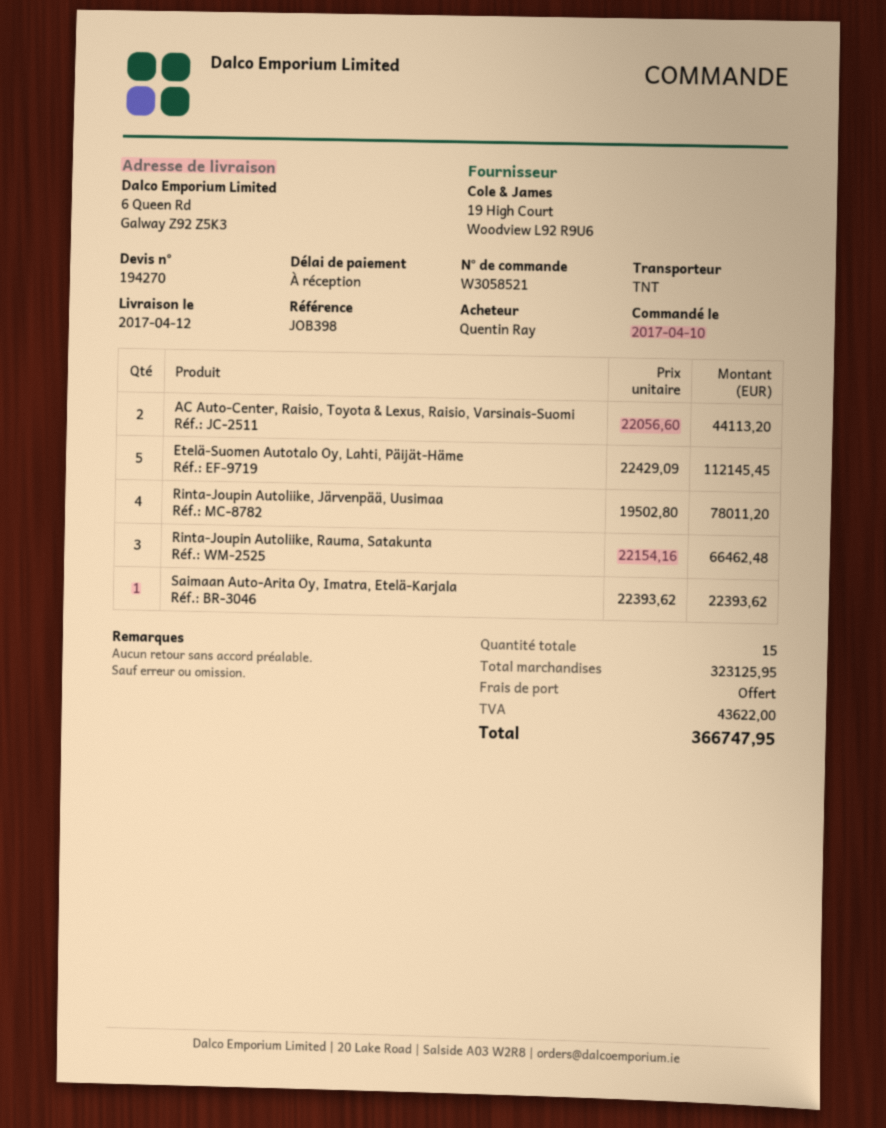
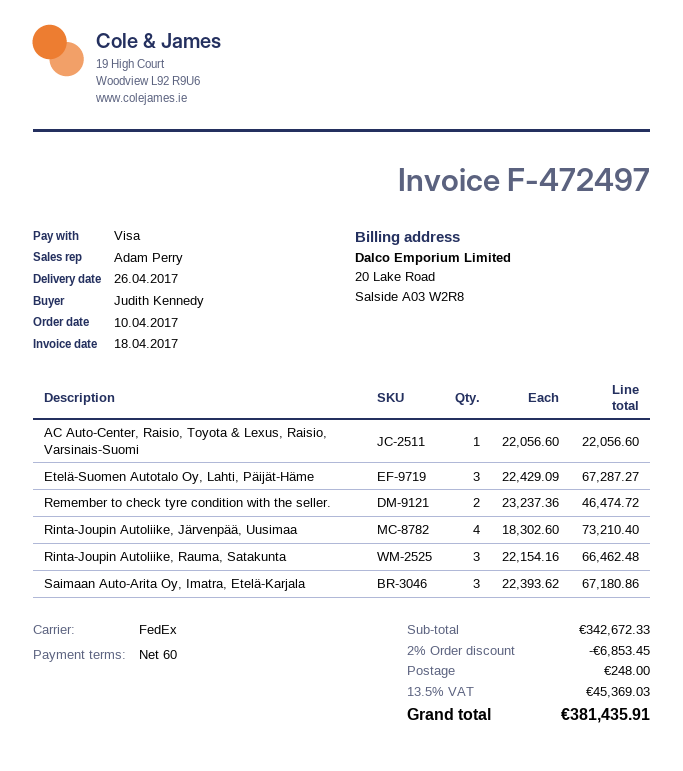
delivery date: 2017-04-12 -> 2017-04-26
payment terms: on receipt -> 60 days
ordered by: Quentin Ray -> Judith Kennedy
shipping method: TNT -> FedEx
AC Auto-Center, Raisio, Toyota & Lexus, Raisio, Varsinais-Suomi: 2 x 22056.60 = 44113.20 -> 1 x 22056.60 = 22056.60
Etelä-Suomen Autotalo Oy, Lahti, Päijät-Häme: 5 x 22429.09 = 112145.45 -> 3 x 22429.09 = 67287.27
Rinta-Joupin Autoliike, Järvenpää, Uusimaa: 4 x 19502.80 = 78011.20 -> 4 x 18302.60 = 73210.40
Saimaan Auto-Arita Oy, Imatra, Etelä-Karjala: 1 x 22393.62 = 22393.62 -> 3 x 22393.62 = 67180.86
Remember to check tyre condition with the seller.: none -> 2 x 23237.36 = 46474.72
subtotal: 323125.95 -> 342672.33
discount: none -> 2% = 6853.45
shipping: 0.00 -> 248.00
tax: 43622.00 -> 45369.03
total: 366747.95 -> 381435.91

